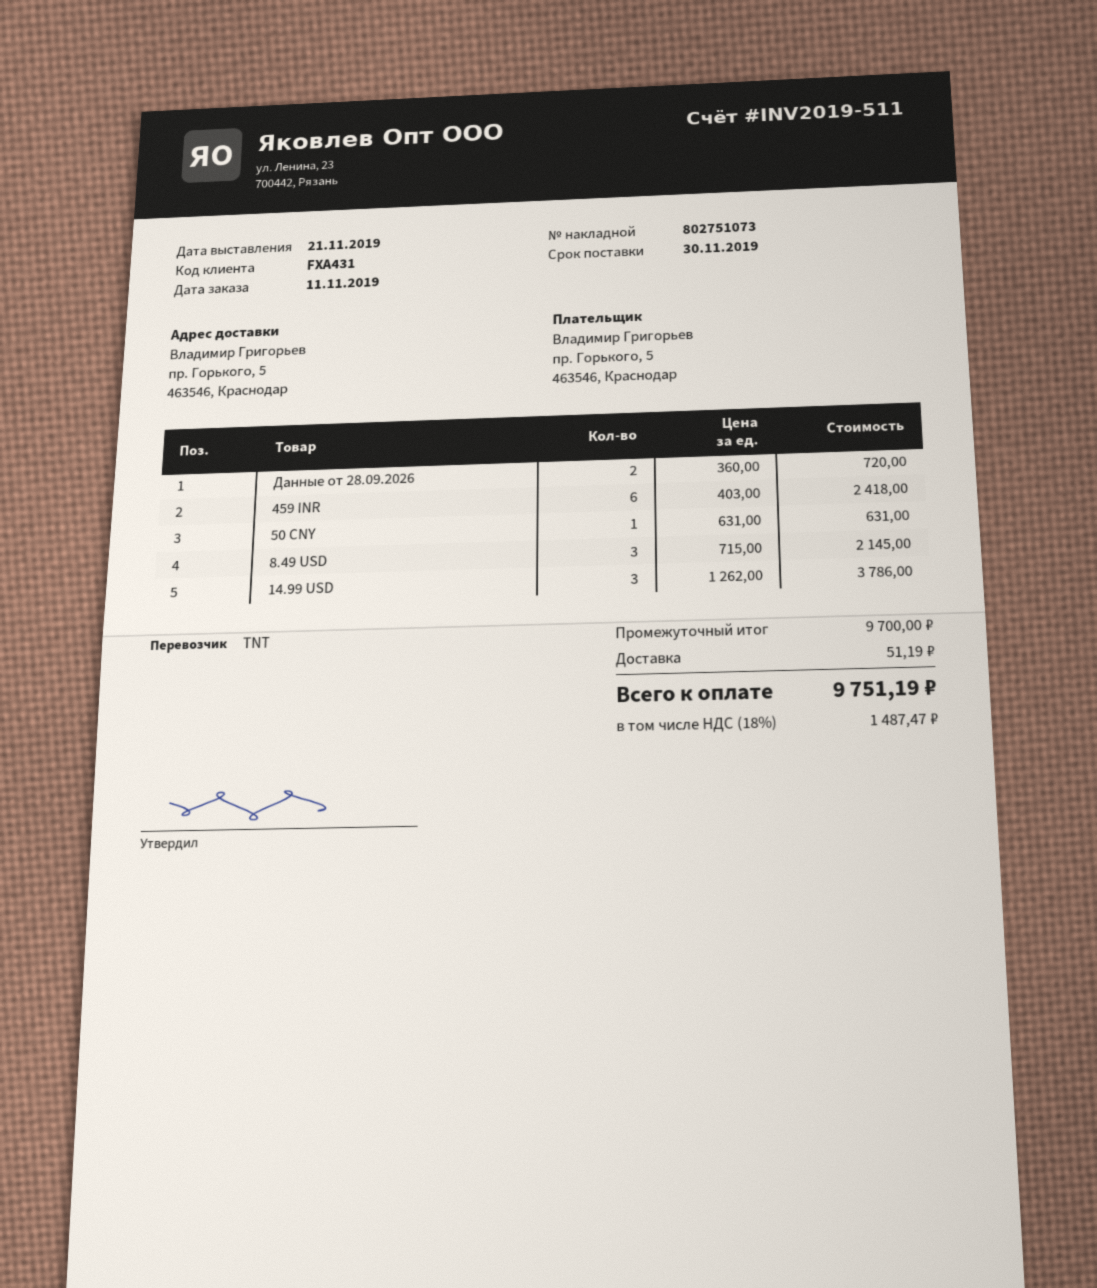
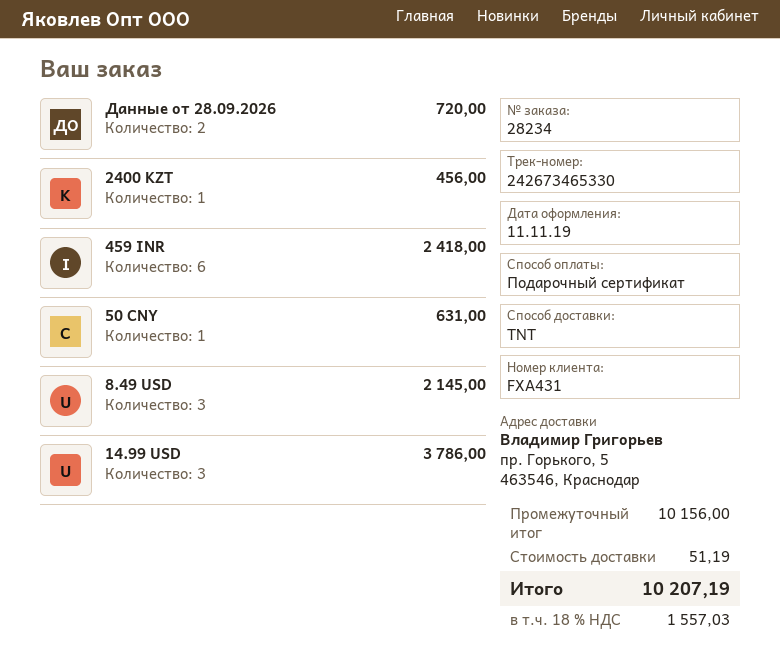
2400 KZT: none -> 1 for 456.00
subtotal: 9700.00 -> 10156.00
tax: 18% = 1487.47 -> 18% = 1557.03
total: 9751.19 -> 10207.19

